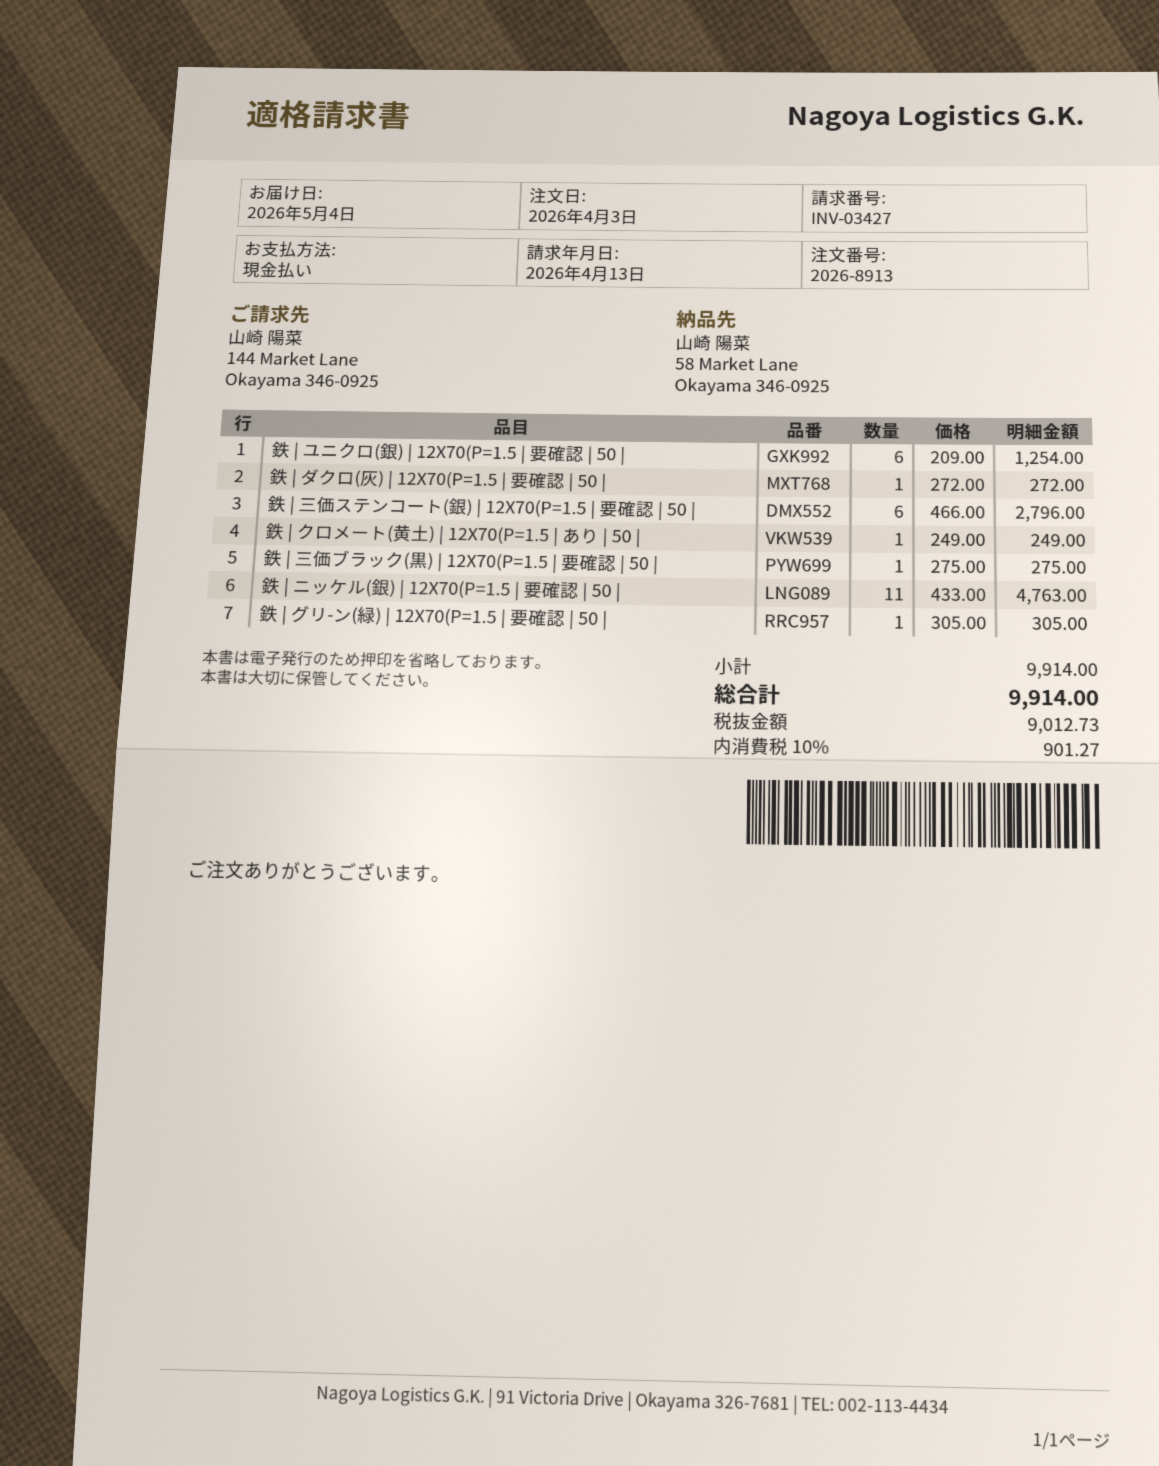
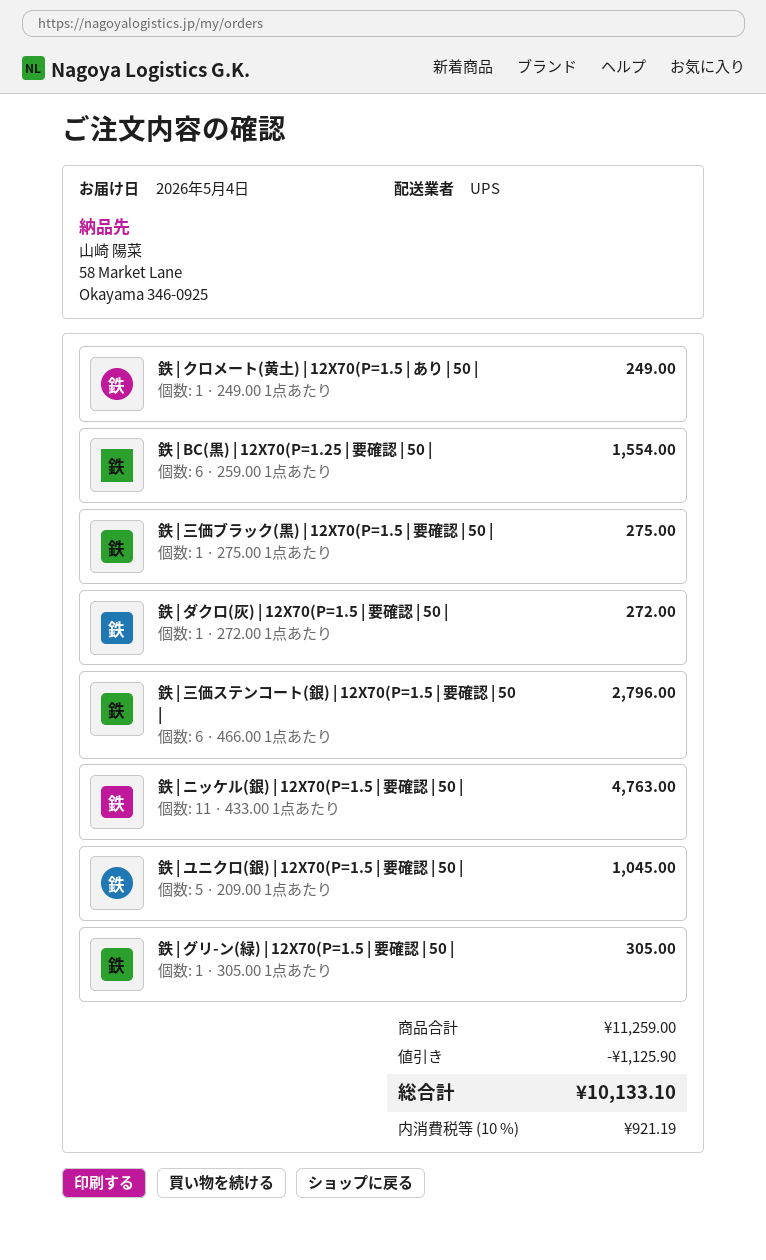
鉄 | ユニクロ(銀) | 12X70(P=1.5 | 要確認 | 50 |: 6 x 209.00 = 1254.00 -> 5 x 209.00 = 1045.00
鉄 | BC(黒) | 12X70(P=1.25 | 要確認 | 50 |: none -> 6 x 259.00 = 1554.00
subtotal: 9914.00 -> 11259.00
discount: none -> 1125.90
tax: 10% = 901.27 -> 10% = 921.19
total: 9914.00 -> 10133.10

